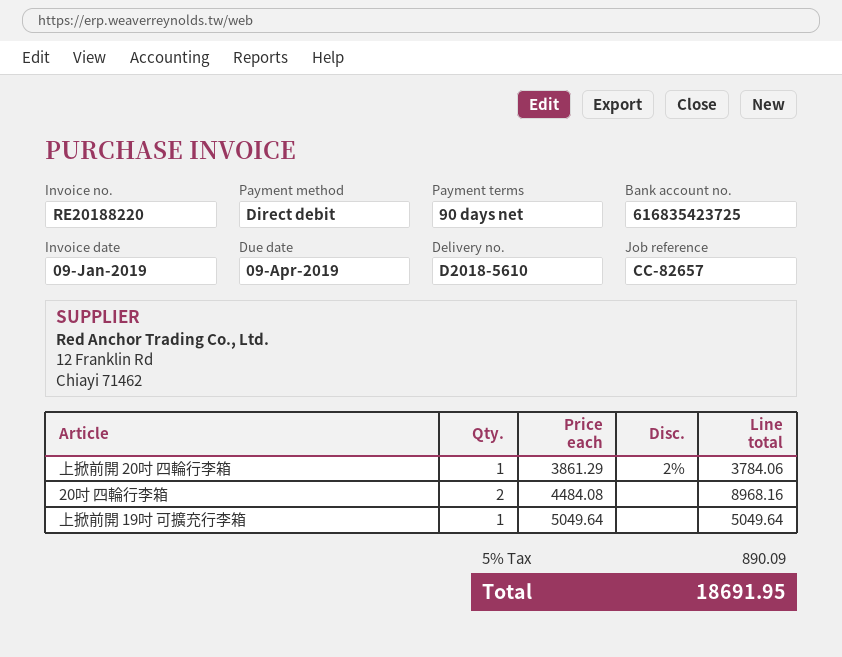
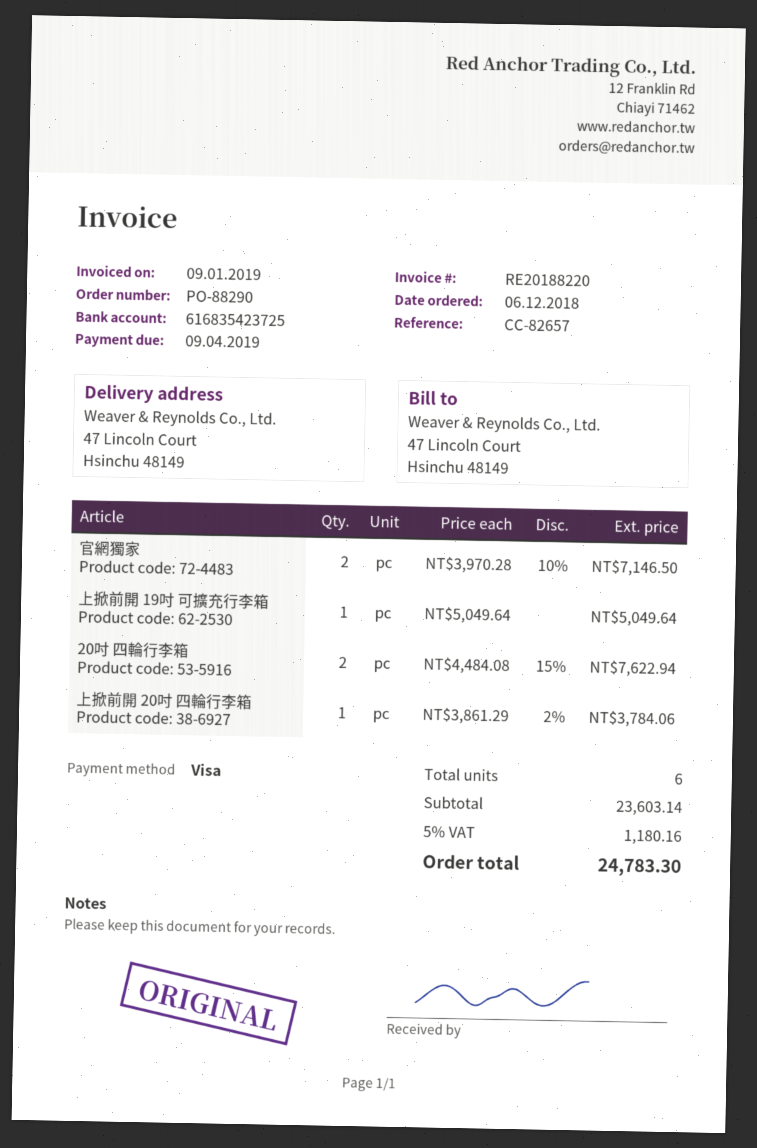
payment method: direct debit -> Visa
20吋 四輪行李箱: 2 x 4484.08 = 8968.16 -> 2 x 4484.08 - 15% = 7622.94
官網獨家: none -> 2 x 3970.28 - 10% = 7146.50
tax: 5% = 890.09 -> 5% = 1180.16
total: 18691.95 -> 24783.30

